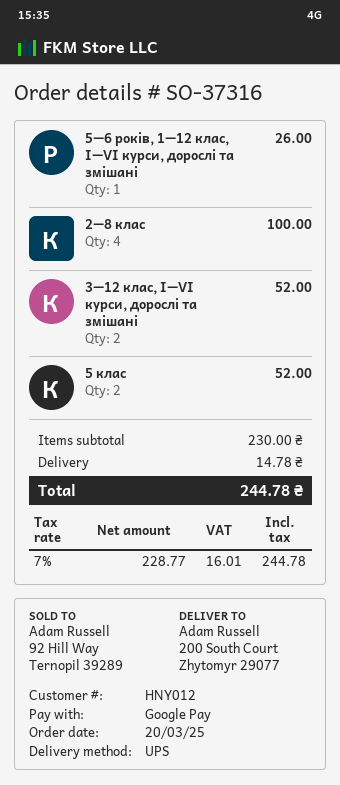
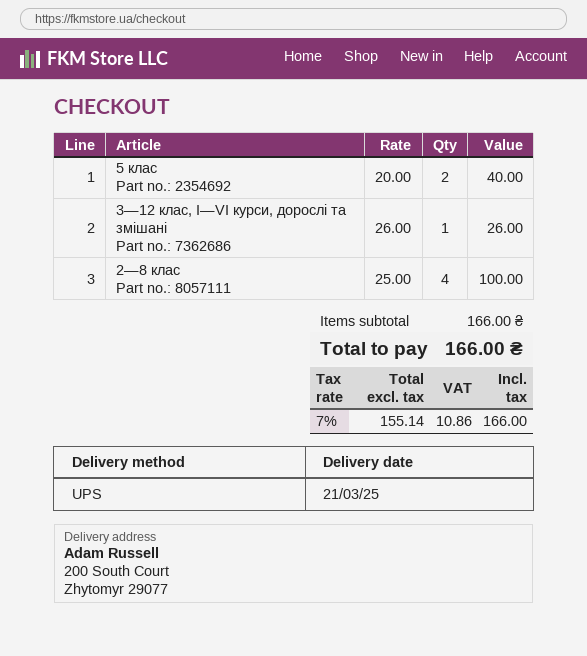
5—6 років, 1—12 клас, I—VI курси, дорослі та змішані: 1 for 26.00 -> none
3—12 клас, I—VI курси, дорослі та змішані: 2 for 52.00 -> 1 for 26.00
5 клас: 2 for 52.00 -> 2 for 40.00
subtotal: 230.00 -> 166.00
shipping: 14.78 -> none
net: 228.77 -> 155.14
tax: 7% = 16.01 -> 7% = 10.86
total: 244.78 -> 166.00

